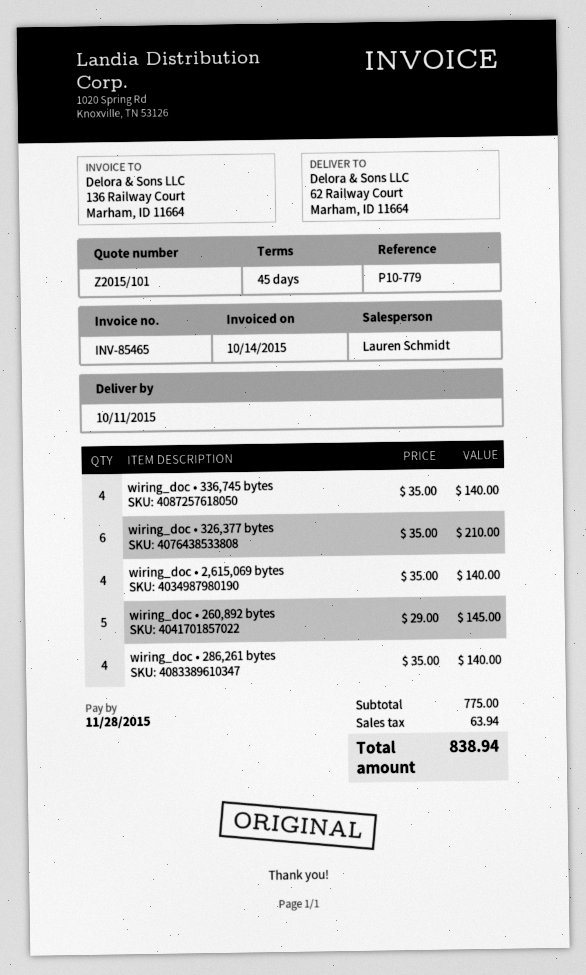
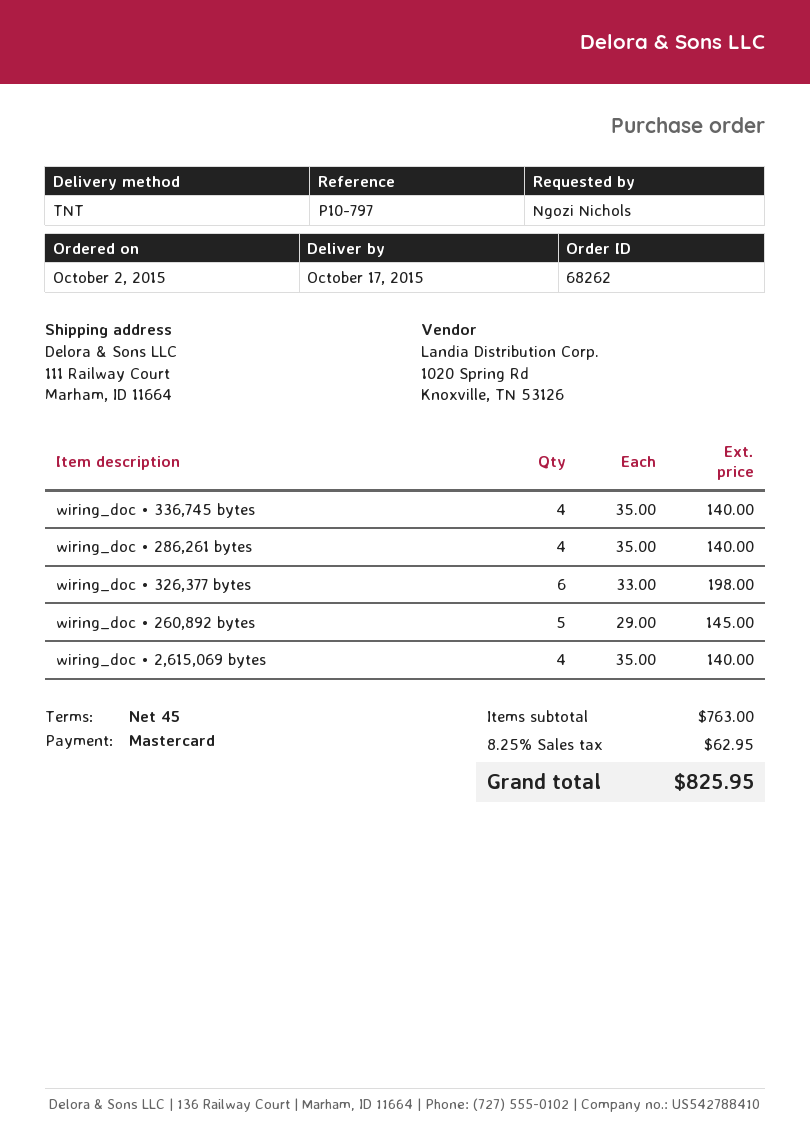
delivery date: 2015-10-11 -> 2015-10-17
reference: P10-779 -> P10-797
ship to: 62 Railway Court, Marham, ID 11664 -> 111 Railway Court, Marham, ID 11664
wiring_doc • 326,377 bytes: 6 x 35.00 = 210.00 -> 6 x 33.00 = 198.00
subtotal: 775.00 -> 763.00
tax: 63.94 -> 62.95
total: 838.94 -> 825.95

